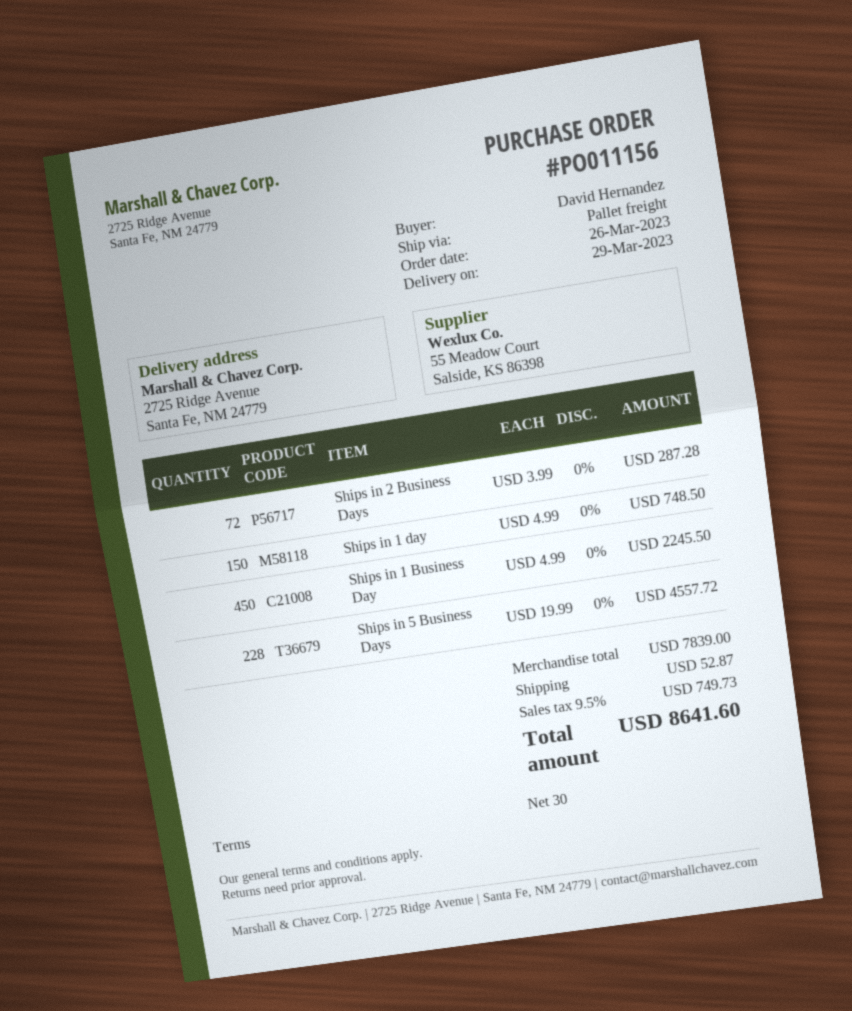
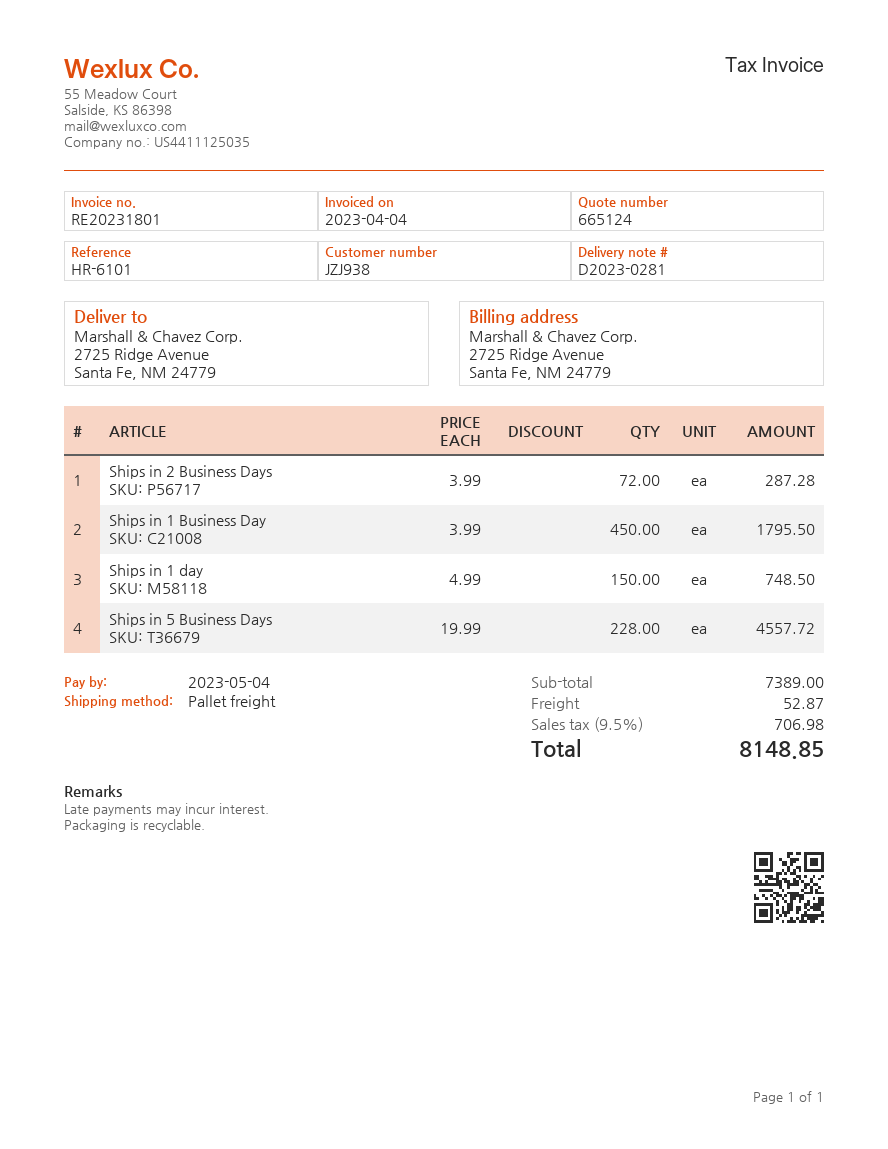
Ships in 1 Business Day: 450 x 4.99 = 2245.50 -> 450 x 3.99 = 1795.50
subtotal: 7839.00 -> 7389.00
tax: 9.5% = 749.73 -> 9.5% = 706.98
total: 8641.60 -> 8148.85

